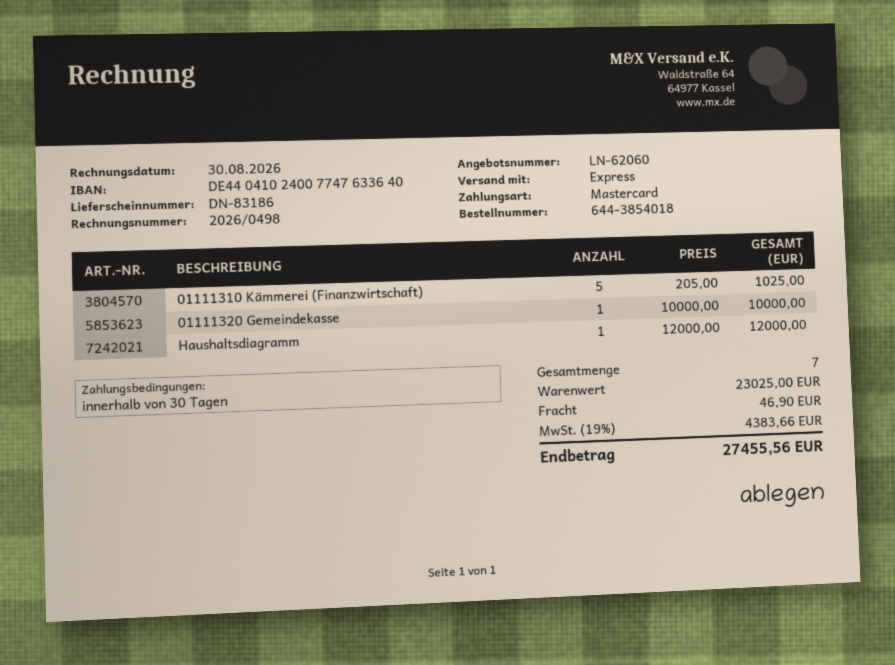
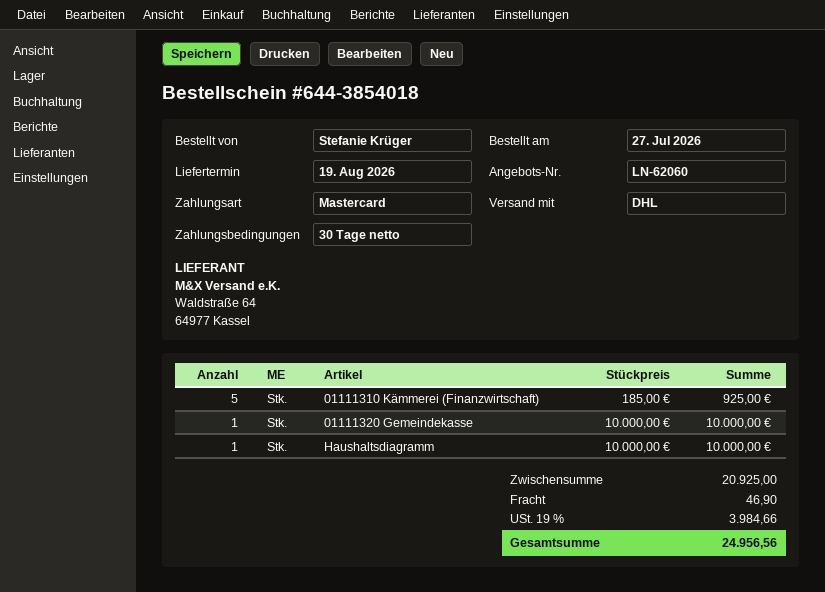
shipping method: express -> DHL
01111310 Kämmerei (Finanzwirtschaft): 5 x 205.00 = 1025.00 -> 5 x 185.00 = 925.00
Haushaltsdiagramm: 1 x 12000.00 = 12000.00 -> 1 x 10000.00 = 10000.00
subtotal: 23025.00 -> 20925.00
tax: 19% = 4383.66 -> 19% = 3984.66
total: 27455.56 -> 24956.56

